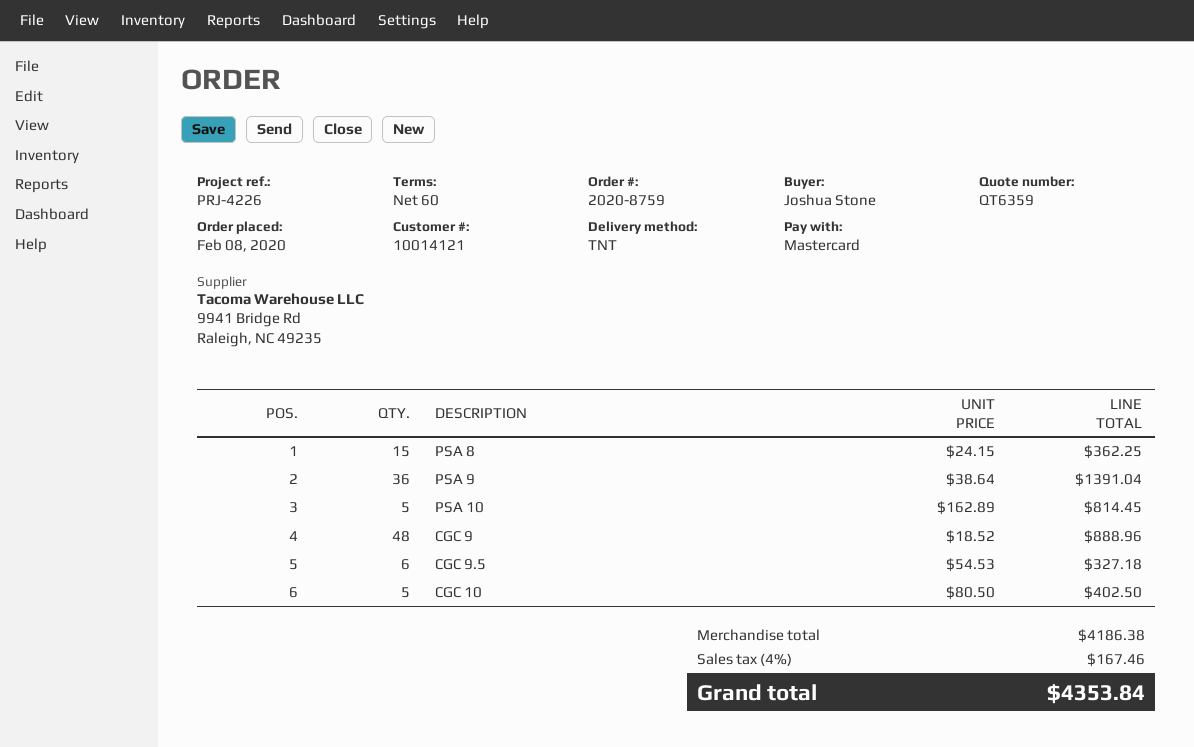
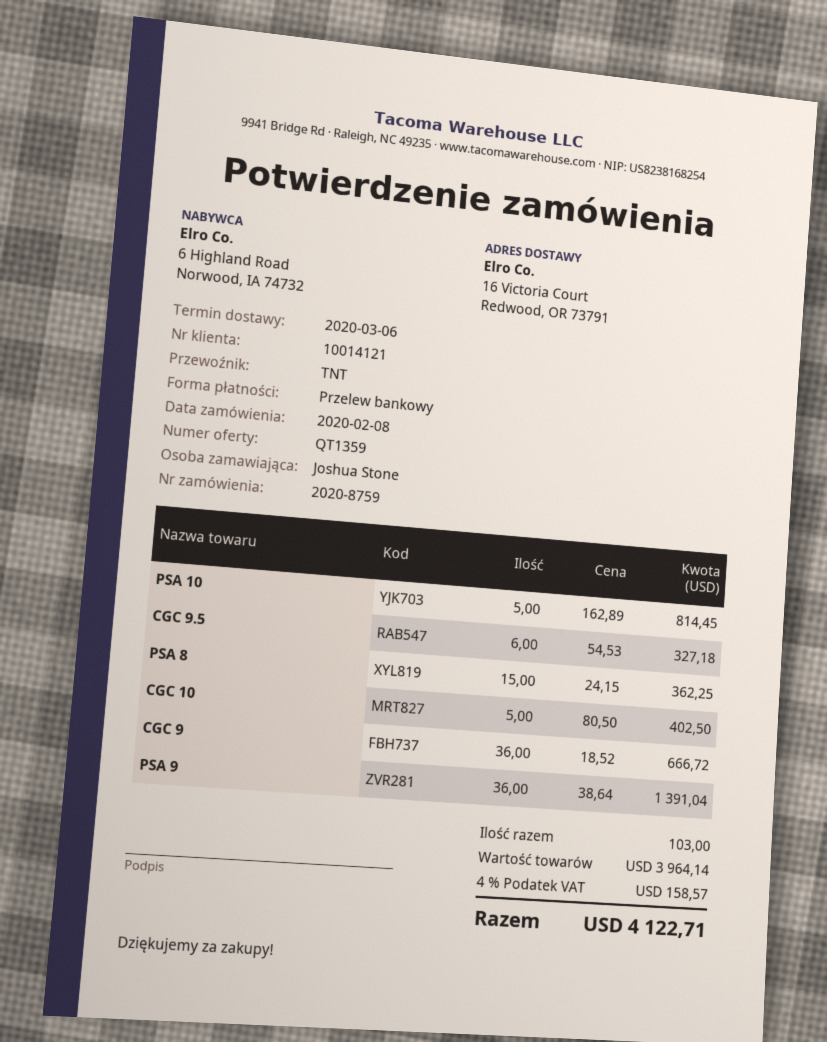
quote number: QT6359 -> QT1359
payment method: Mastercard -> bank transfer
CGC 9: 48 x 18.52 = 888.96 -> 36 x 18.52 = 666.72
subtotal: 4186.38 -> 3964.14
tax: 4% = 167.46 -> 4% = 158.57
total: 4353.84 -> 4122.71

